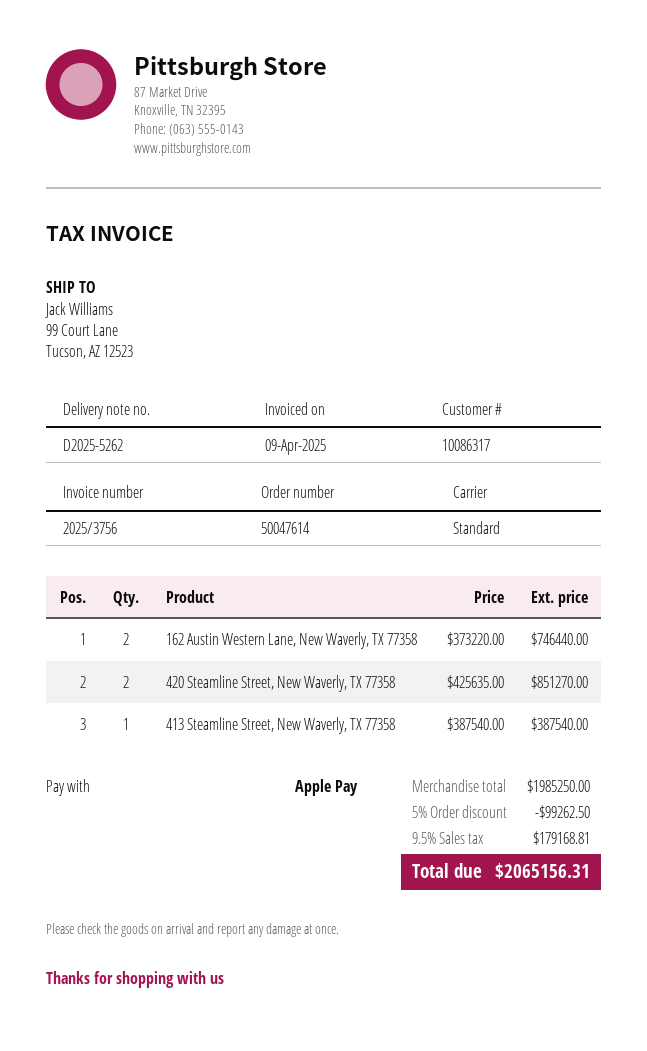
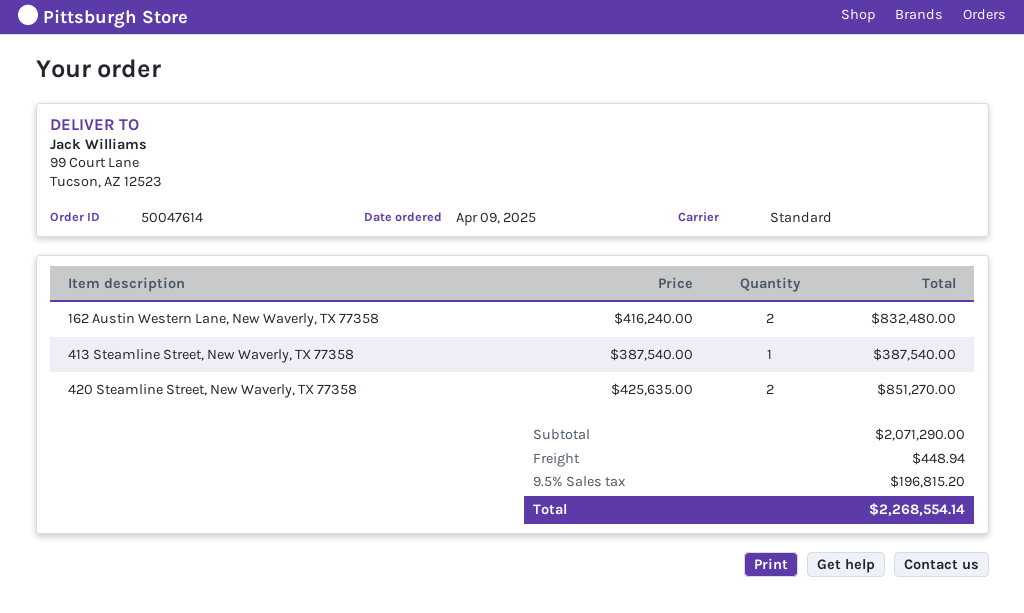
162 Austin Western Lane, New Waverly, TX 77358: 2 x 373220.00 = 746440.00 -> 2 x 416240.00 = 832480.00
subtotal: 1985250.00 -> 2071290.00
discount: 5% = 99262.50 -> none
shipping: none -> 448.94
tax: 9.5% = 179168.81 -> 9.5% = 196815.20
total: 2065156.31 -> 2268554.14

